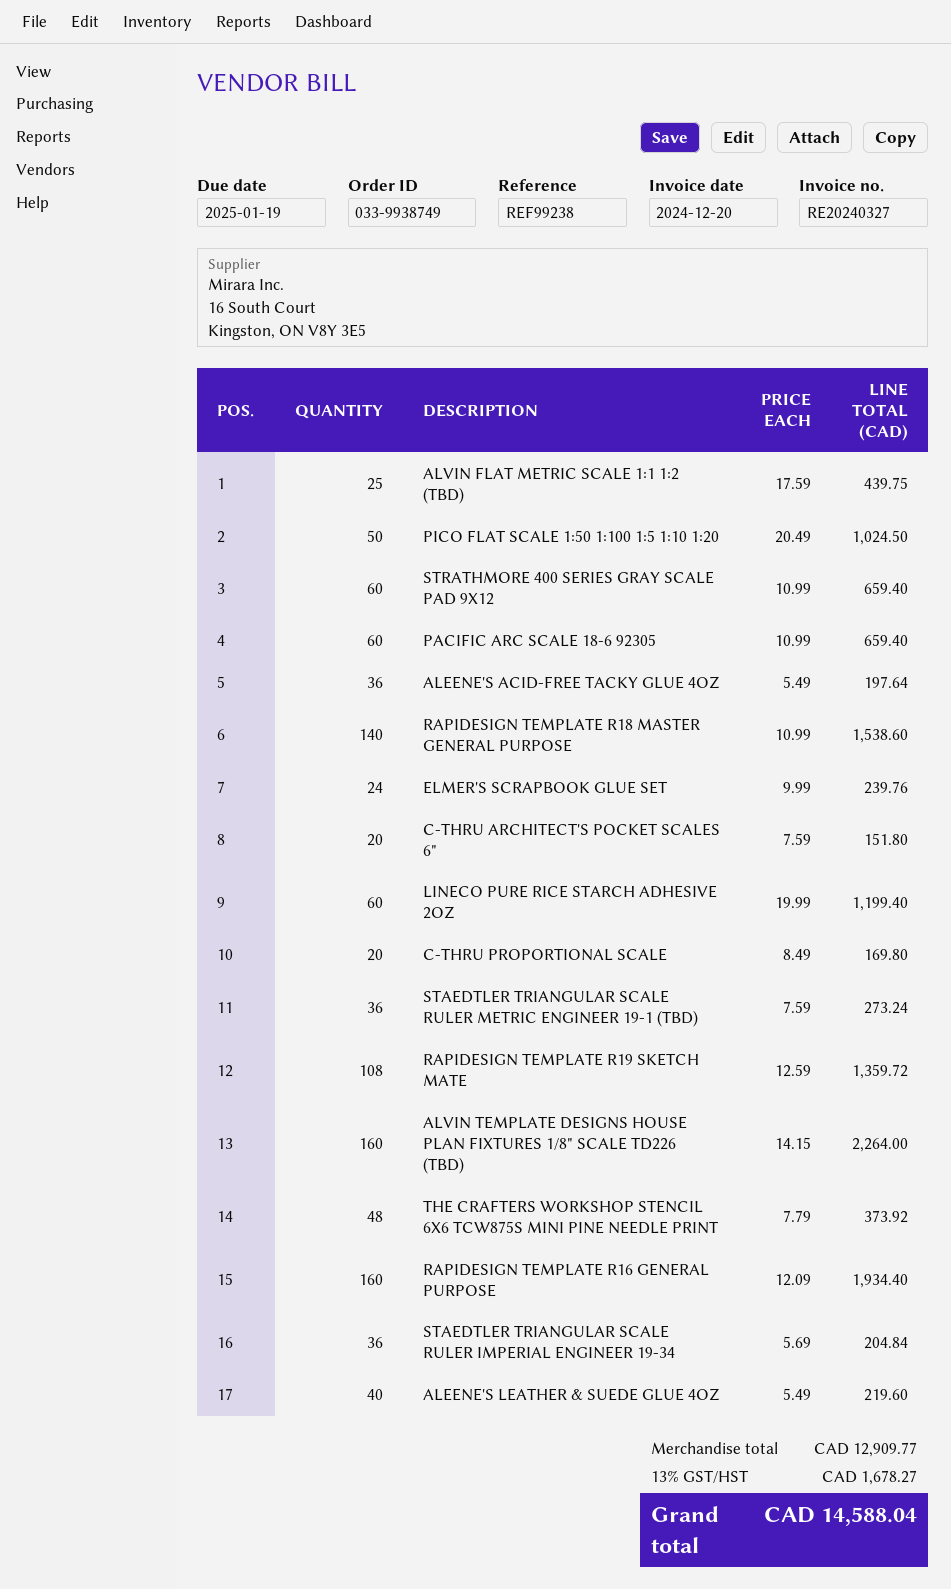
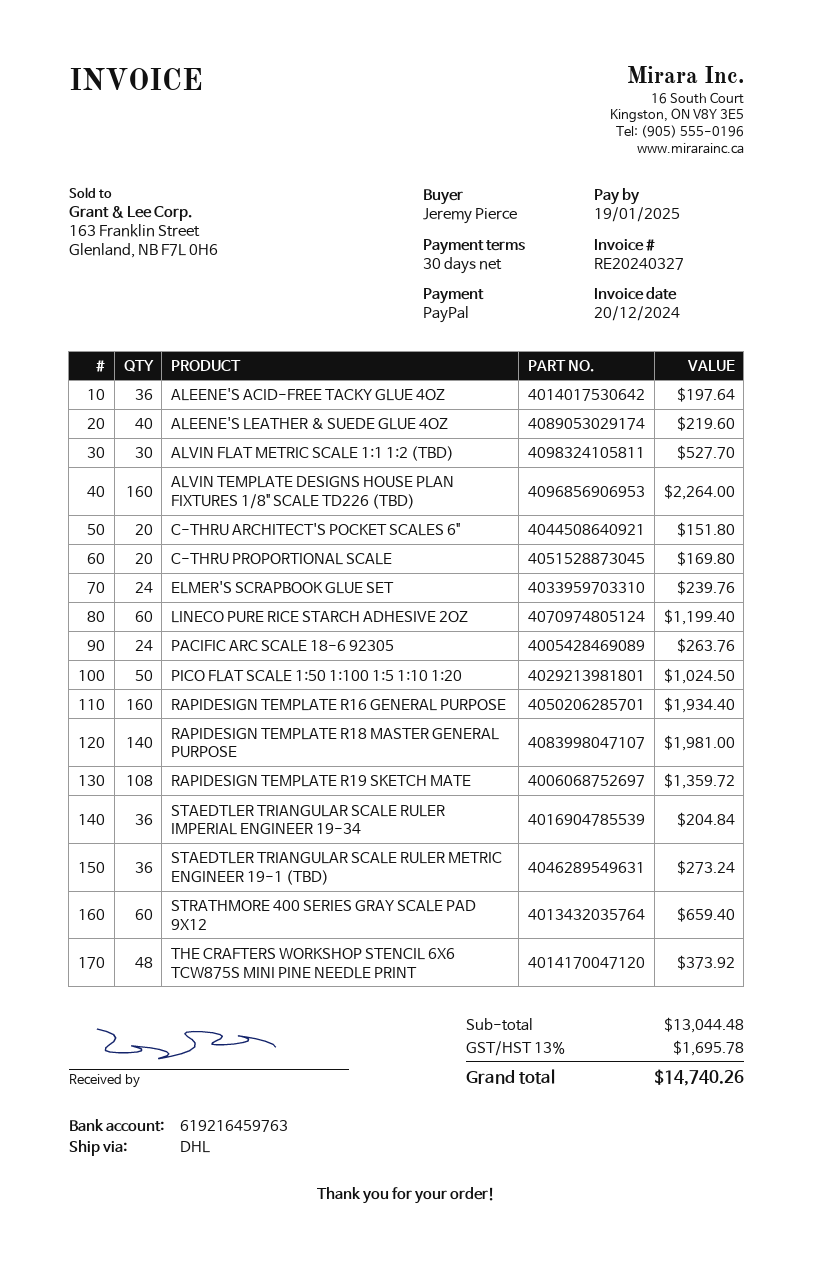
ALVIN FLAT METRIC SCALE 1:1 1:2 (TBD): 25 for 439.75 -> 30 for 527.70
PACIFIC ARC SCALE 18-6 92305: 60 for 659.40 -> 24 for 263.76
RAPIDESIGN TEMPLATE R18 MASTER GENERAL PURPOSE: 140 for 1538.60 -> 140 for 1981.00
subtotal: 12909.77 -> 13044.48
tax: 13% = 1678.27 -> 13% = 1695.78
total: 14588.04 -> 14740.26

